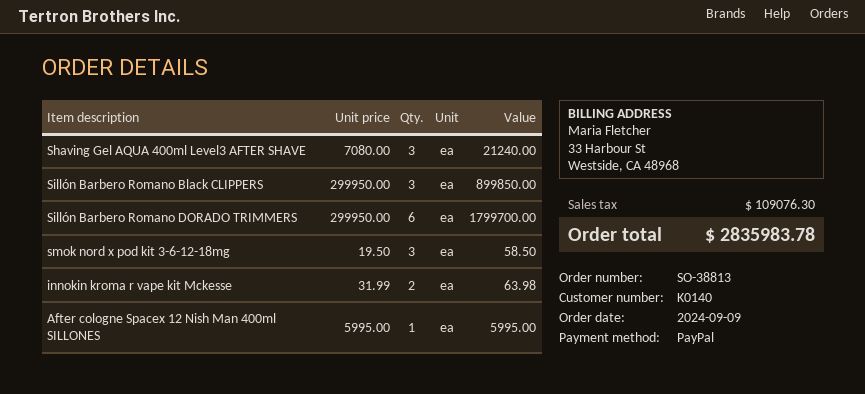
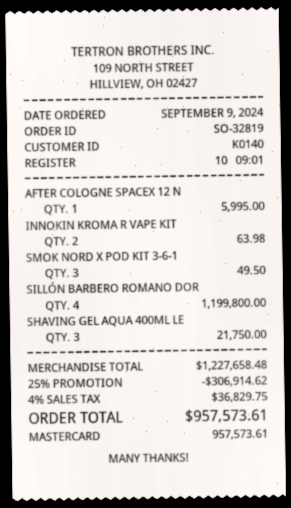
order number: SO-38813 -> SO-32819
payment method: PayPal -> Mastercard
Shaving Gel AQUA 400ml Level3 AFTER SHAVE: 3 for 21240.00 -> 3 for 21750.00
Sillón Barbero Romano Black CLIPPERS: 3 for 899850.00 -> none
Sillón Barbero Romano DORADO TRIMMERS: 6 for 1799700.00 -> 4 for 1199800.00
smok nord x pod kit 3-6-12-18mg: 3 for 58.50 -> 3 for 49.50
discount: none -> 25% = 306914.62
tax: 109076.30 -> 36829.75
total: 2835983.78 -> 957573.61

